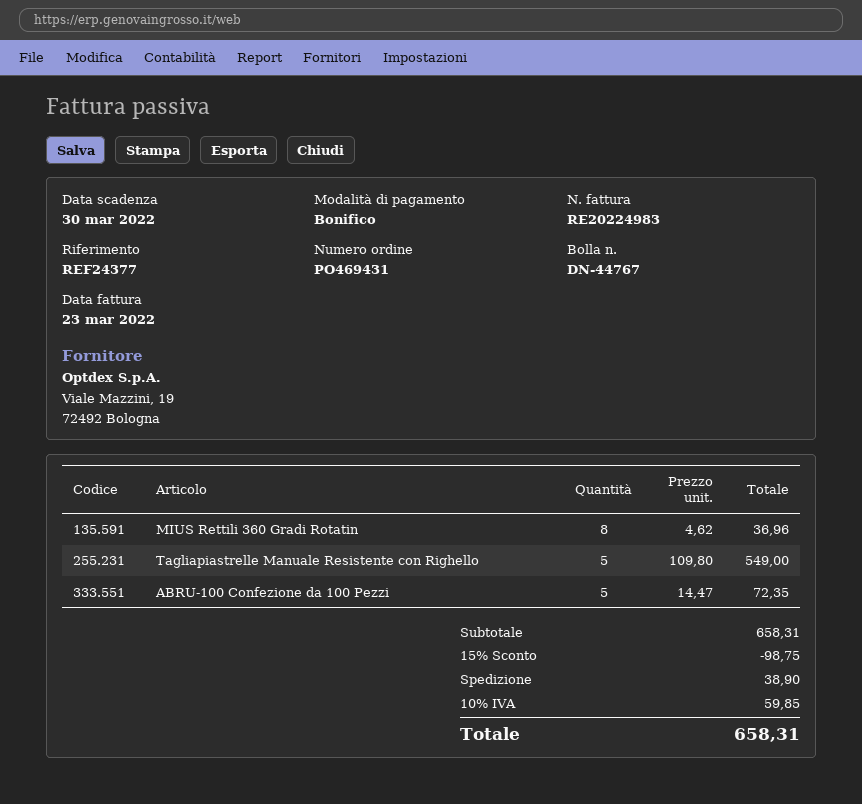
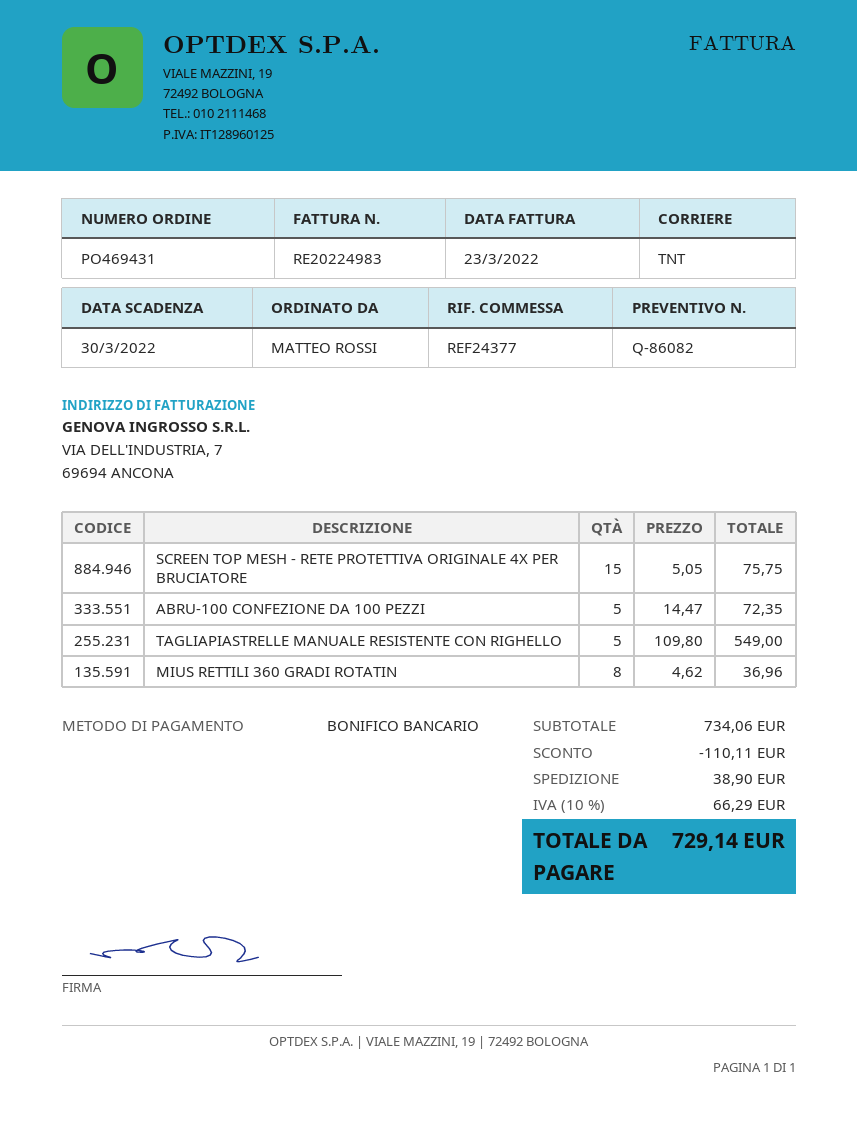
SCREEN TOP MESH - RETE PROTETTIVA ORIGINALE 4X PER BRUCIATORE: none -> 15 x 5.05 = 75.75
subtotal: 658.31 -> 734.06
discount: 98.75 -> 110.11
tax: 10% = 59.85 -> 10% = 66.29
total: 658.31 -> 729.14

